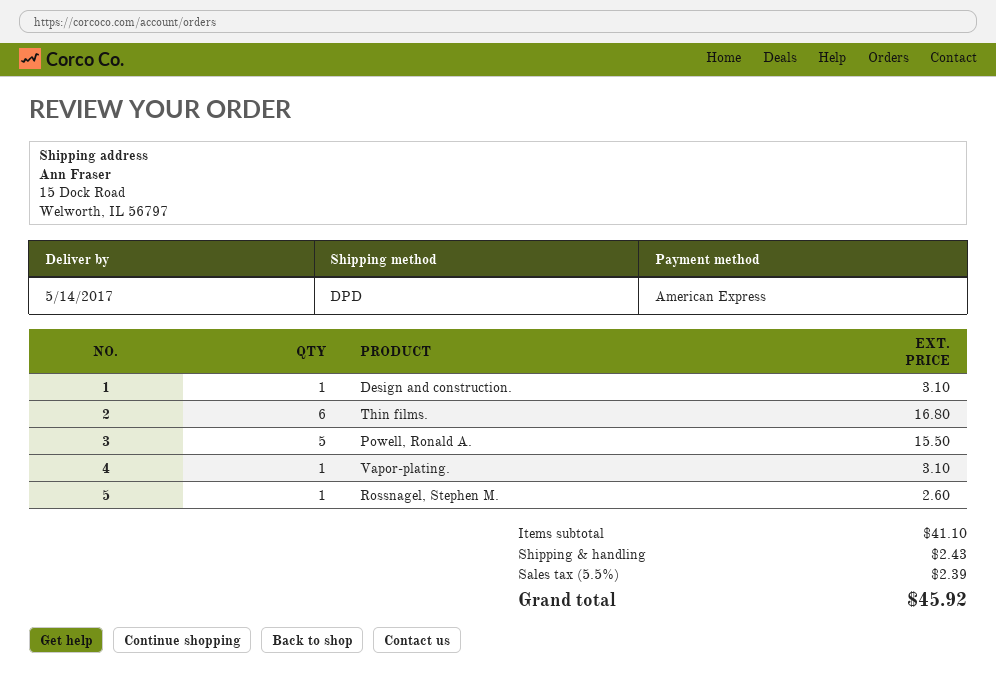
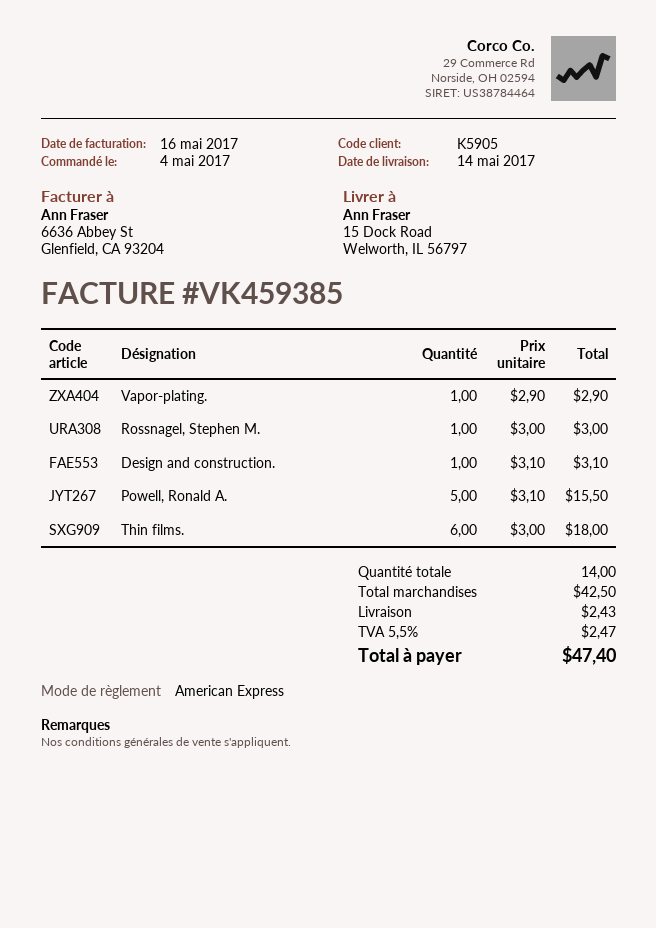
Thin films.: 6 for 16.80 -> 6 for 18.00
Vapor-plating.: 1 for 3.10 -> 1 for 2.90
Rossnagel, Stephen M.: 1 for 2.60 -> 1 for 3.00
subtotal: 41.10 -> 42.50
tax: 5.5% = 2.39 -> 5.5% = 2.47
total: 45.92 -> 47.40

